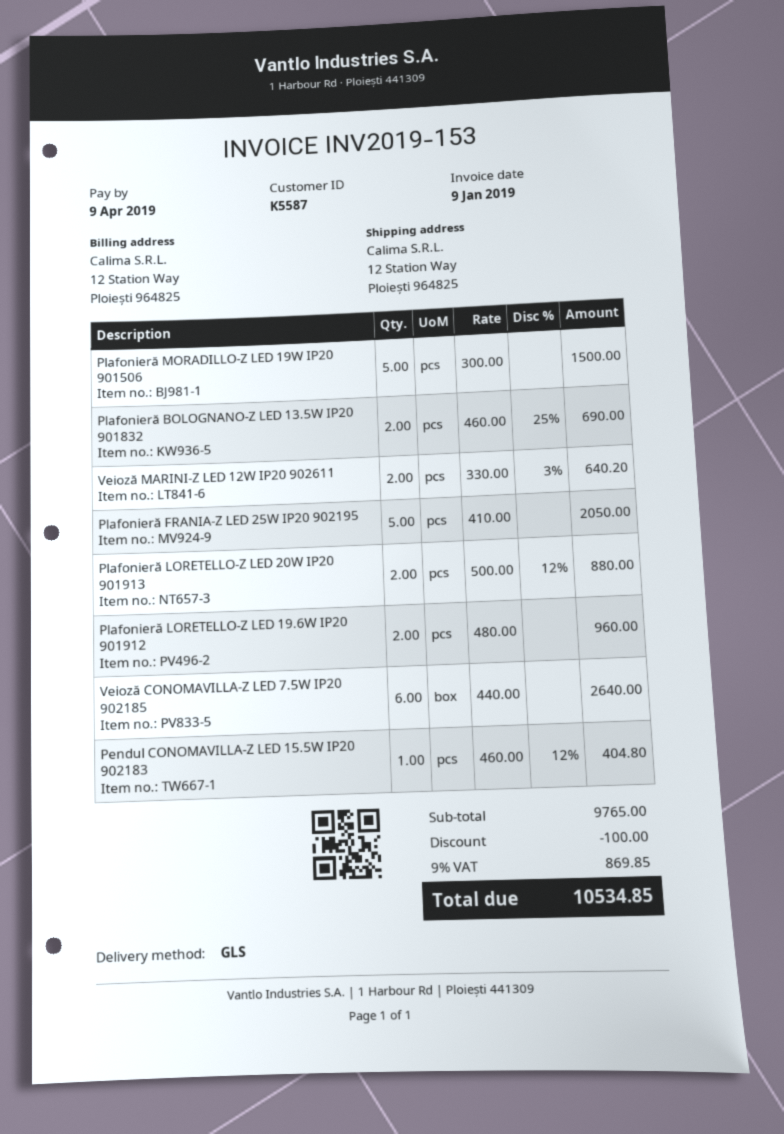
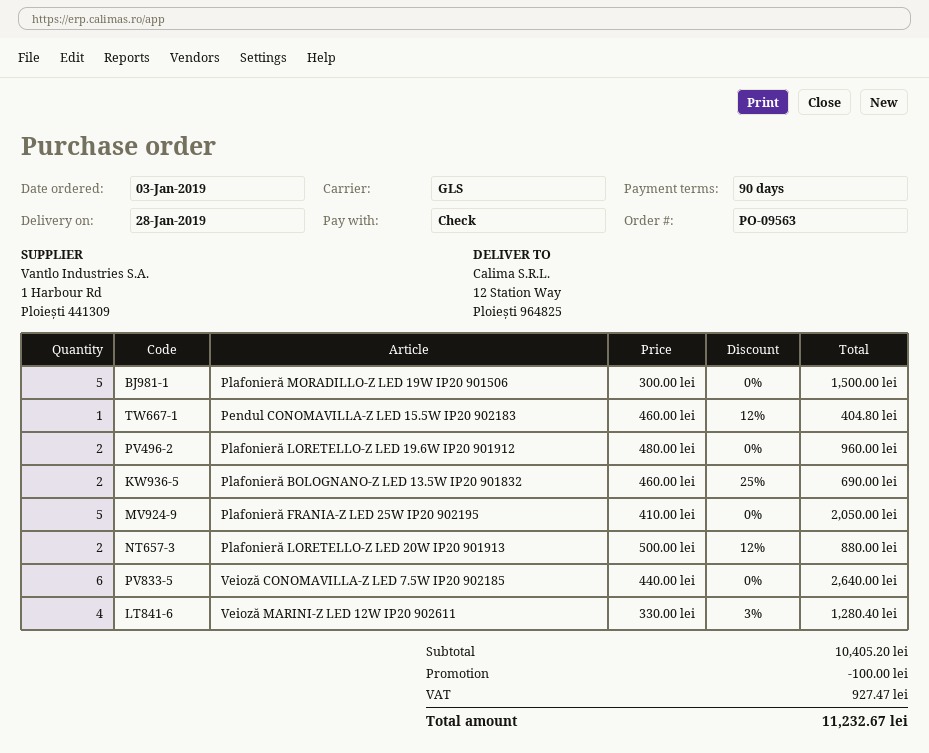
Veioză MARINI-Z LED 12W IP20 902611: 2 x 330.00 - 3% = 640.20 -> 4 x 330.00 - 3% = 1280.40
subtotal: 9765.00 -> 10405.20
tax: 869.85 -> 927.47
total: 10534.85 -> 11232.67

